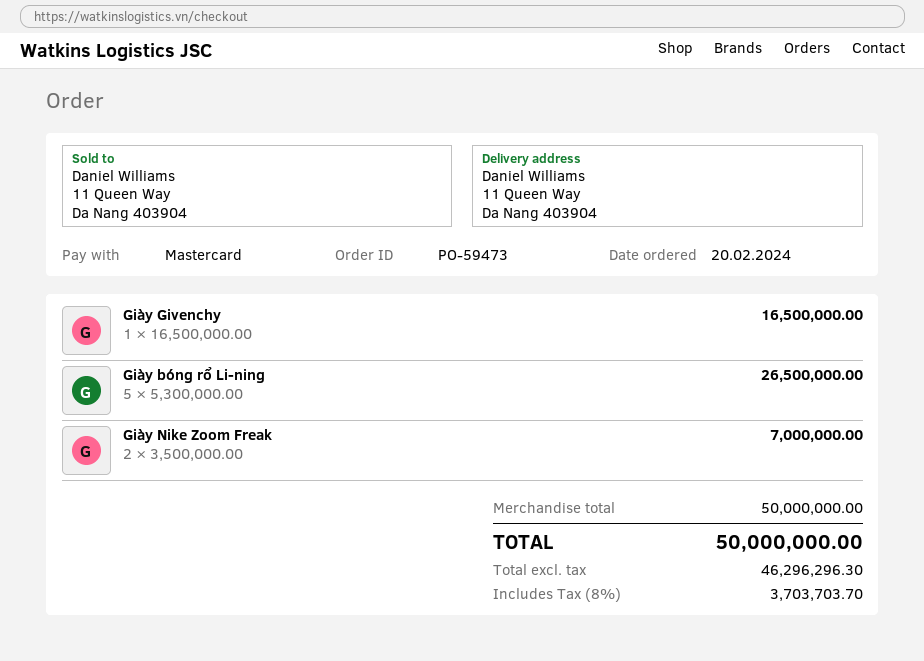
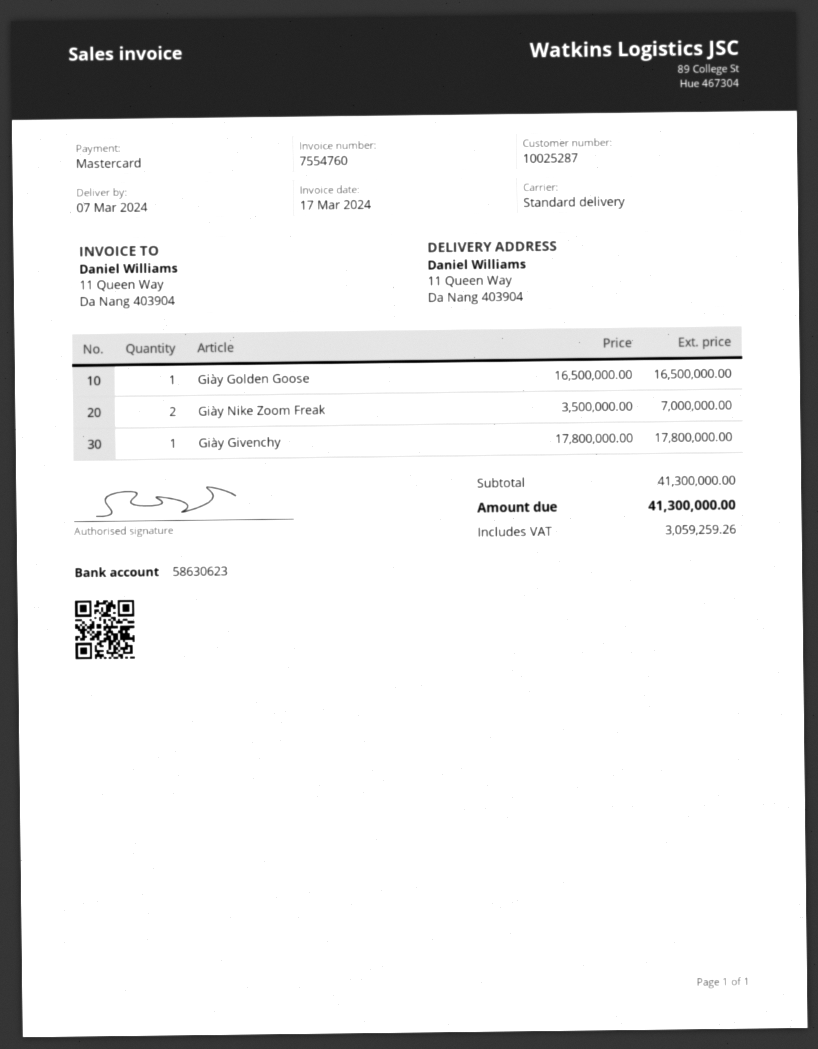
Giày Givenchy: 1 x 16500000.00 = 16500000.00 -> 1 x 17800000.00 = 17800000.00
Giày bóng rổ Li-ning: 5 x 5300000.00 = 26500000.00 -> none
Giày Golden Goose: none -> 1 x 16500000.00 = 16500000.00
subtotal: 50000000.00 -> 41300000.00
tax: 3703703.70 -> 3059259.26
total: 50000000.00 -> 41300000.00

